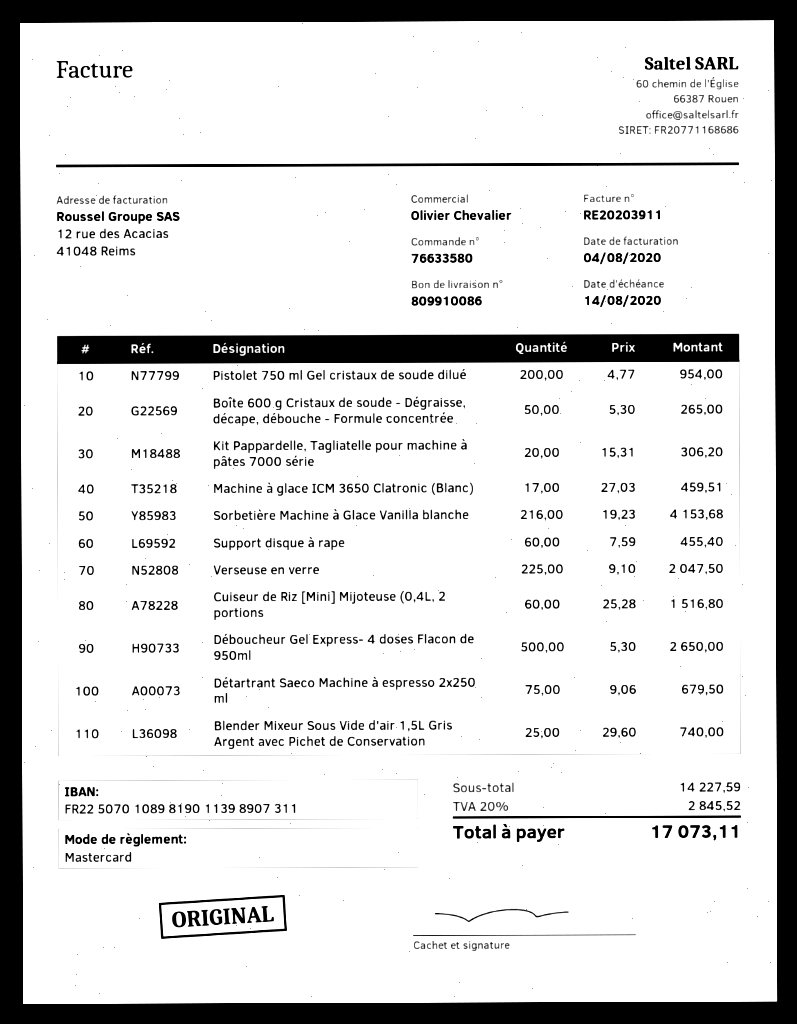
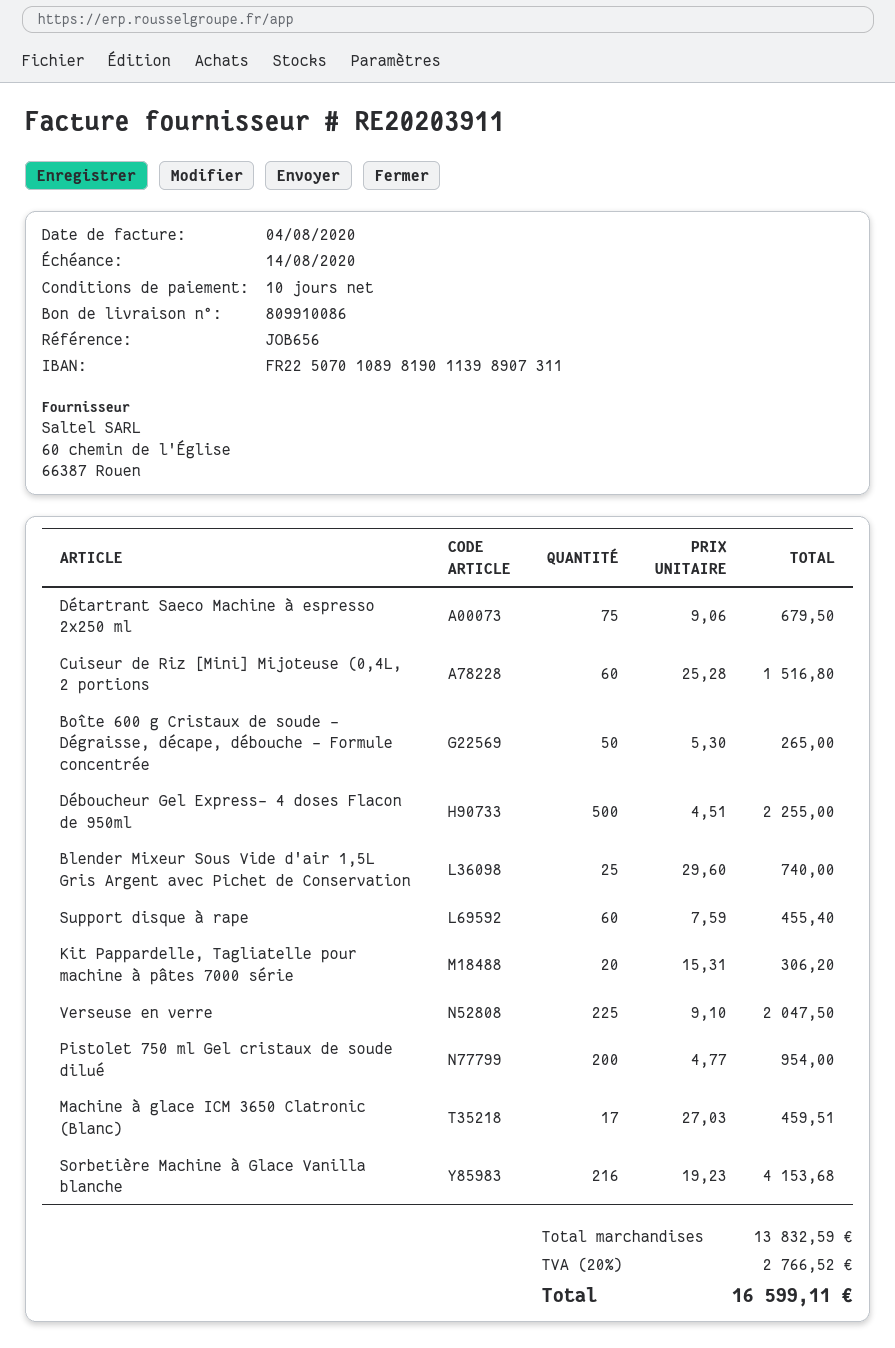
Déboucheur Gel Express- 4 doses Flacon de 950ml: 500 x 5.30 = 2650.00 -> 500 x 4.51 = 2255.00
subtotal: 14227.59 -> 13832.59
tax: 20% = 2845.52 -> 20% = 2766.52
total: 17073.11 -> 16599.11

